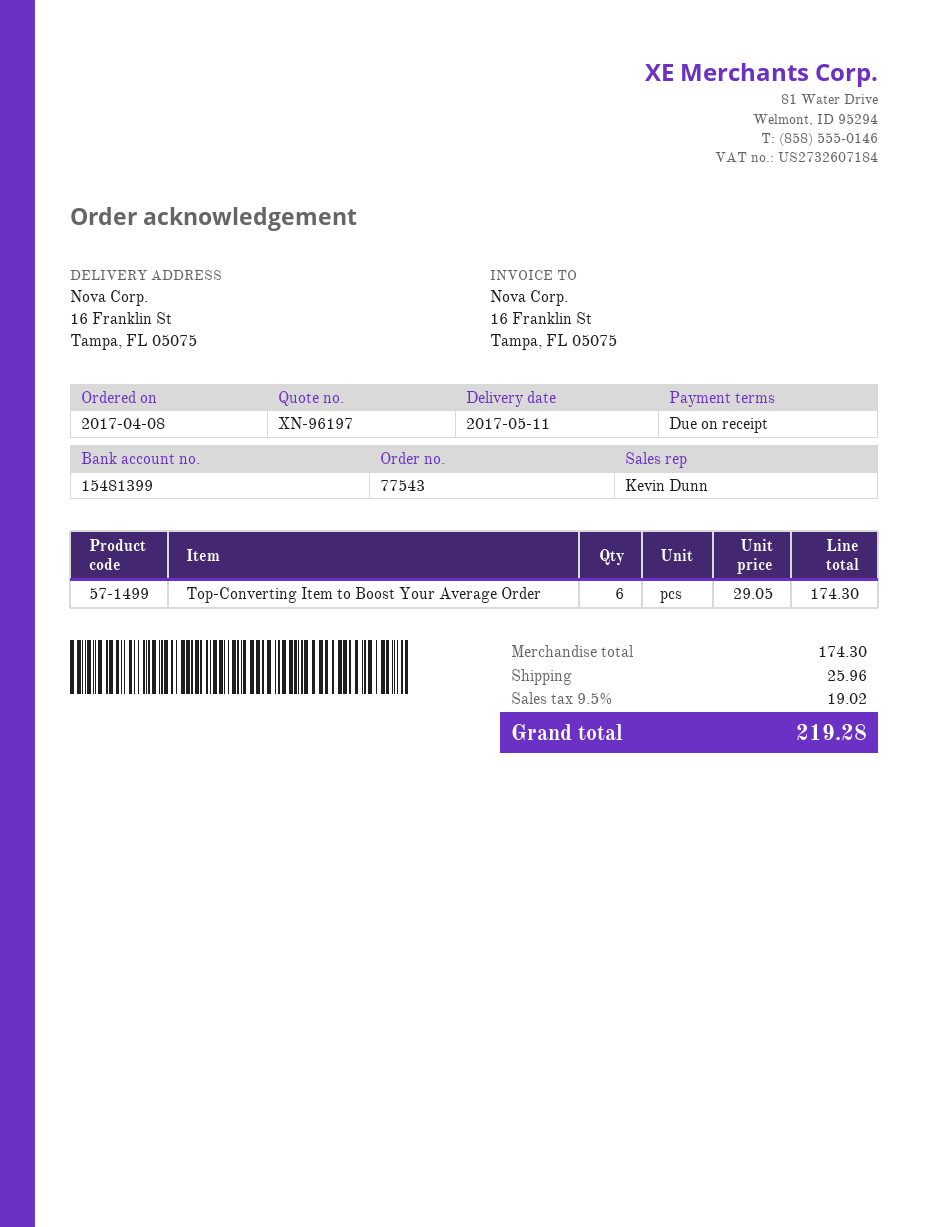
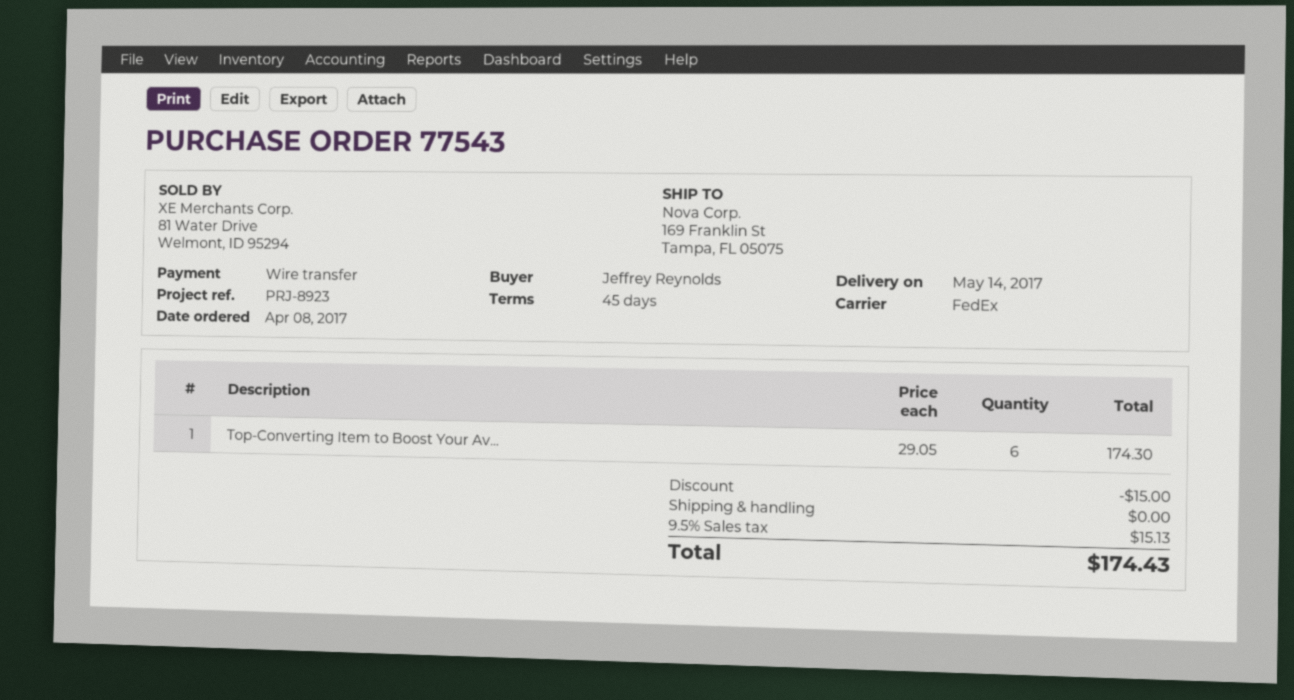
delivery date: 2017-05-11 -> 2017-05-14
payment terms: on receipt -> 45 days
ship to: 16 Franklin St, Tampa, FL 05075 -> 169 Franklin St, Tampa, FL 05075
discount: none -> 15.00
shipping: 25.96 -> 0.00
tax: 9.5% = 19.02 -> 9.5% = 15.13
total: 219.28 -> 174.43

